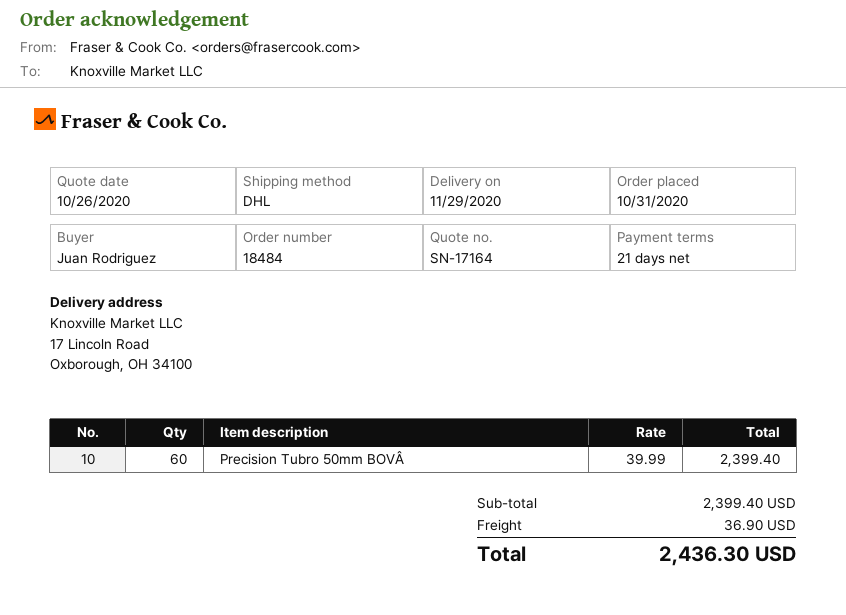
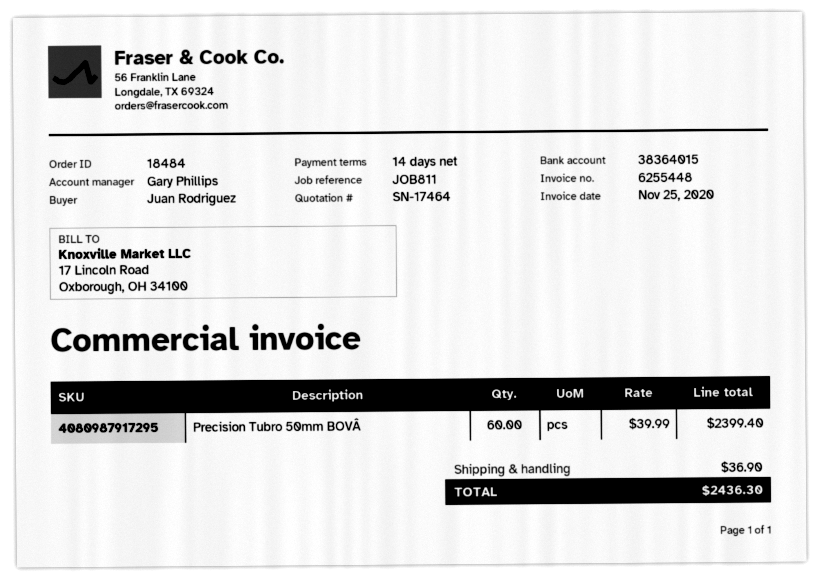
quote number: SN-17164 -> SN-17464
payment terms: 21 days -> 14 days

